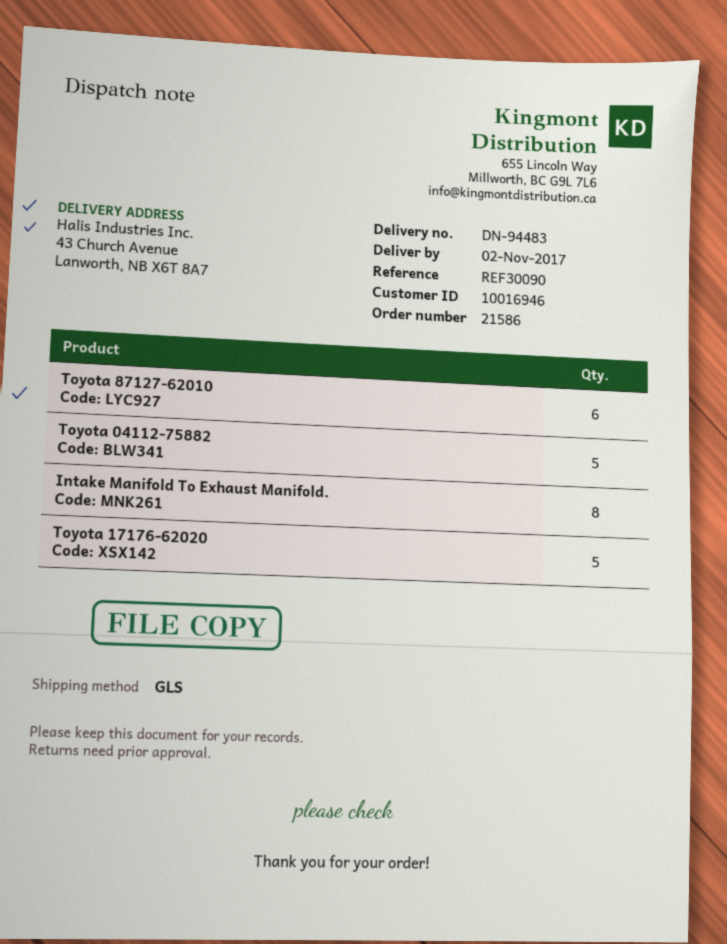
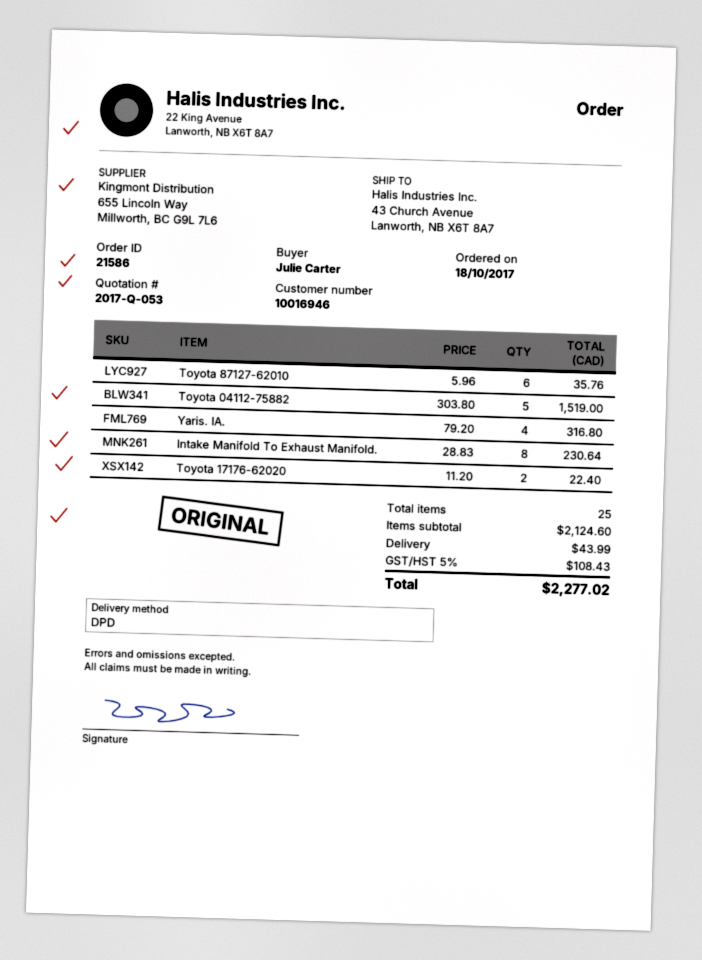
shipping method: GLS -> DPD
Toyota 17176-62020: 5 -> 2
Yaris. IA.: none -> 4

